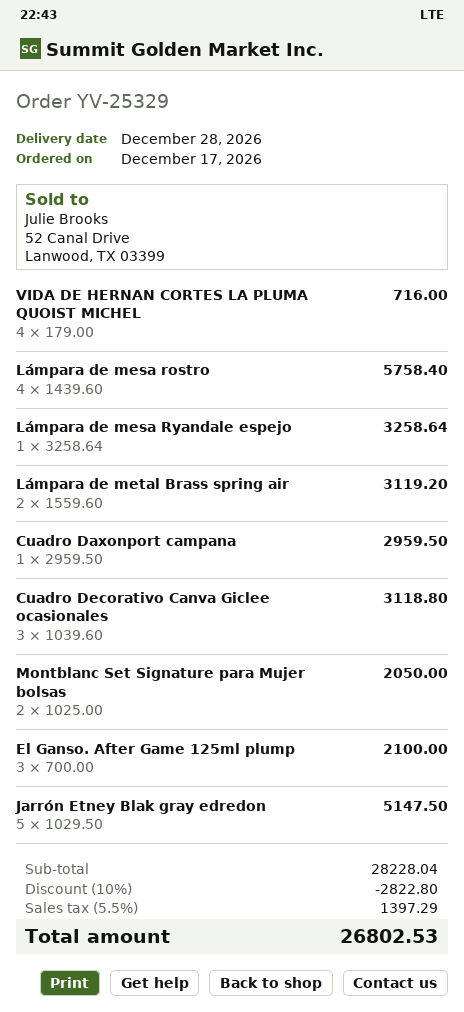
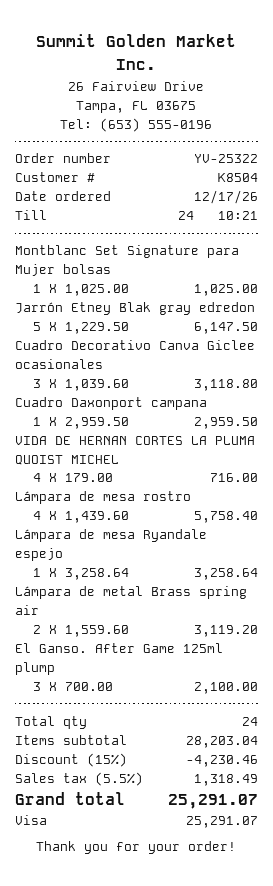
order number: YV-25329 -> YV-25322
Montblanc Set Signature para Mujer bolsas: 2 x 1025.00 = 2050.00 -> 1 x 1025.00 = 1025.00
Jarrón Etney Blak gray edredon: 5 x 1029.50 = 5147.50 -> 5 x 1229.50 = 6147.50
subtotal: 28228.04 -> 28203.04
discount: 10% = 2822.80 -> 15% = 4230.46
tax: 5.5% = 1397.29 -> 5.5% = 1318.49
total: 26802.53 -> 25291.07

